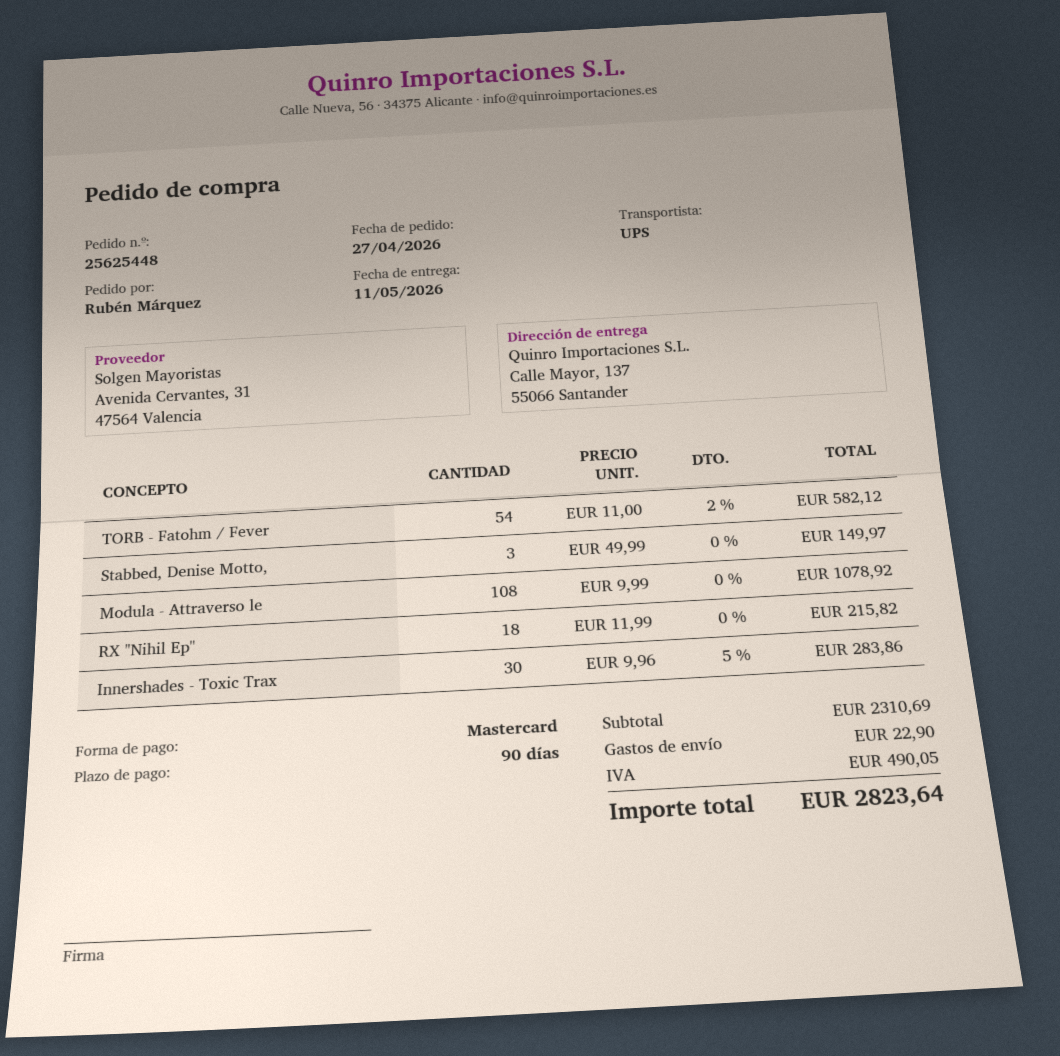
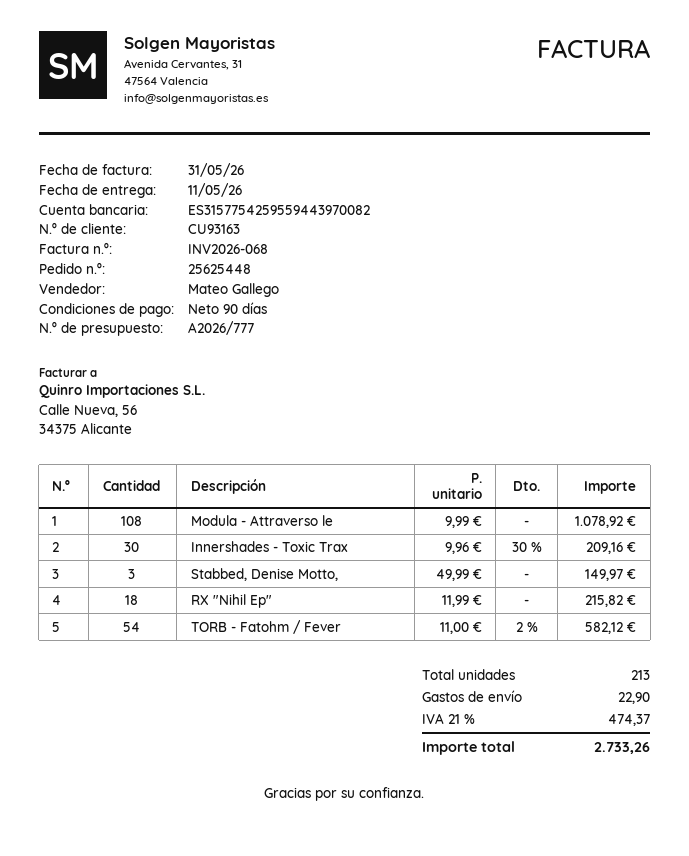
Innershades - Toxic Trax: 30 x 9.96 - 5% = 283.86 -> 30 x 9.96 - 30% = 209.16
tax: 490.05 -> 474.37
total: 2823.64 -> 2733.26

